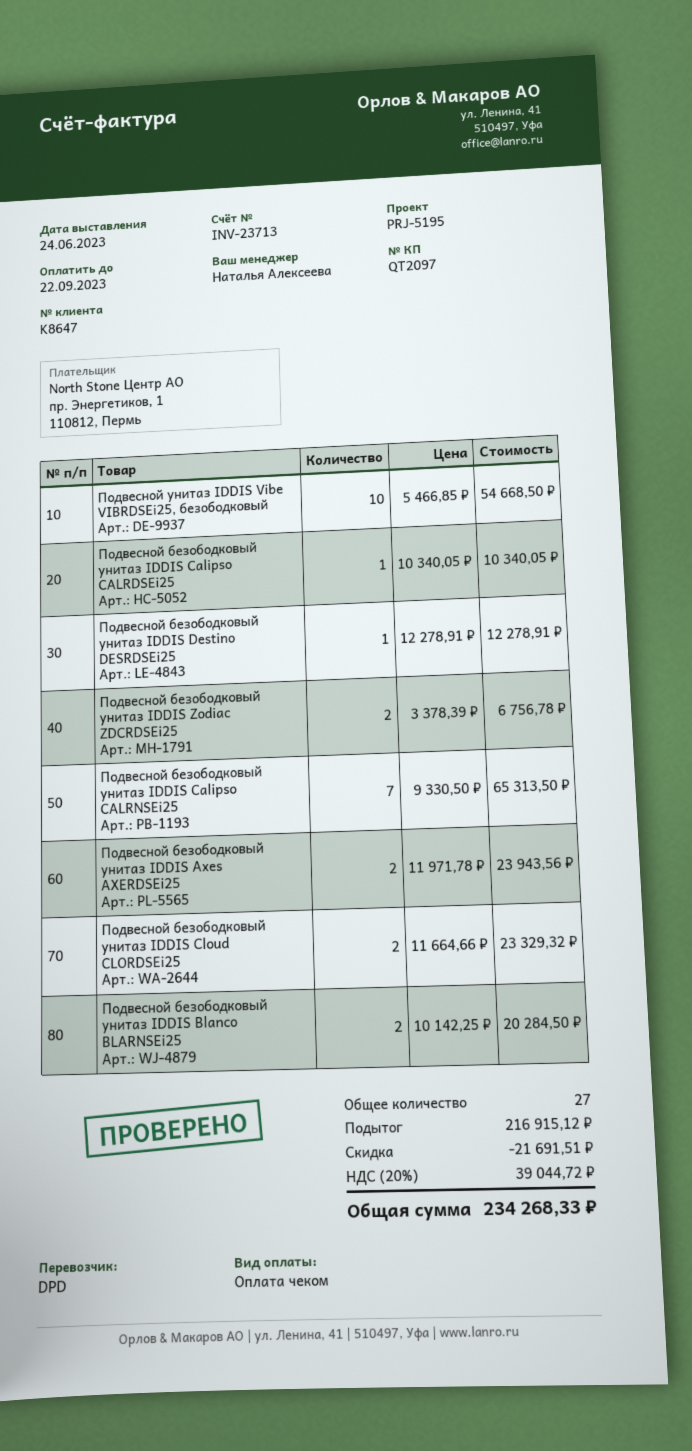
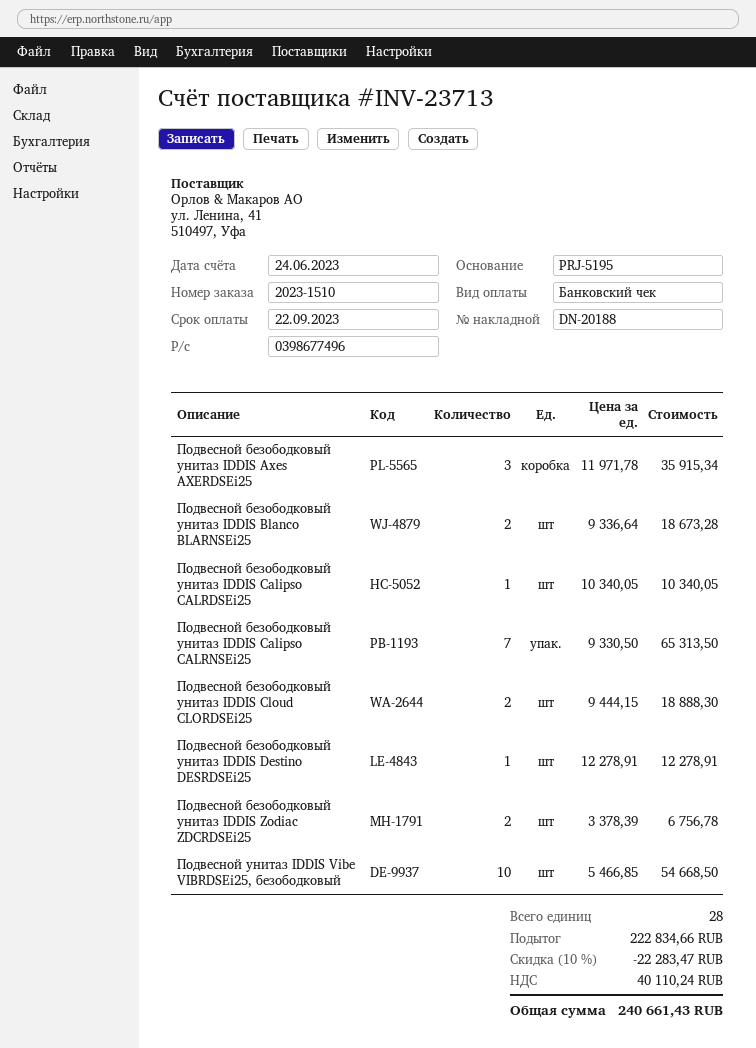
Подвесной безободковый унитаз IDDIS Axes AXERDSEi25: 2 x 11971.78 = 23943.56 -> 3 x 11971.78 = 35915.34
Подвесной безободковый унитаз IDDIS Cloud CLORDSEi25: 2 x 11664.66 = 23329.32 -> 2 x 9444.15 = 18888.30
Подвесной безободковый унитаз IDDIS Blanco BLARNSEi25: 2 x 10142.25 = 20284.50 -> 2 x 9336.64 = 18673.28
total quantity: 27 -> 28
subtotal: 216915.12 -> 222834.66
discount: 21691.51 -> 22283.47
tax: 39044.72 -> 40110.24
total: 234268.33 -> 240661.43

